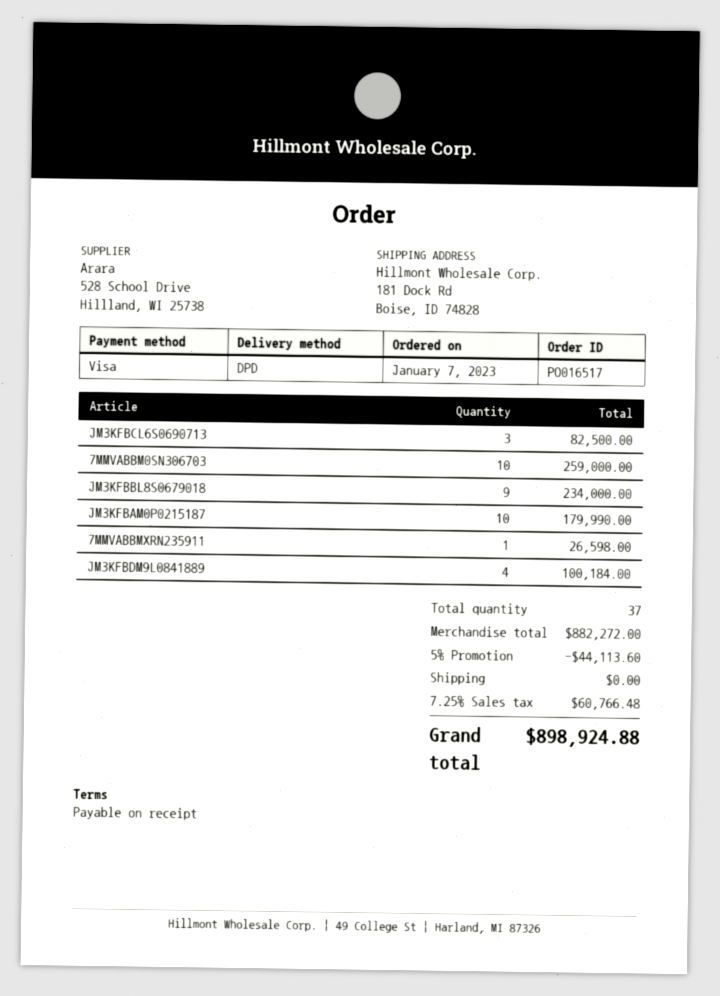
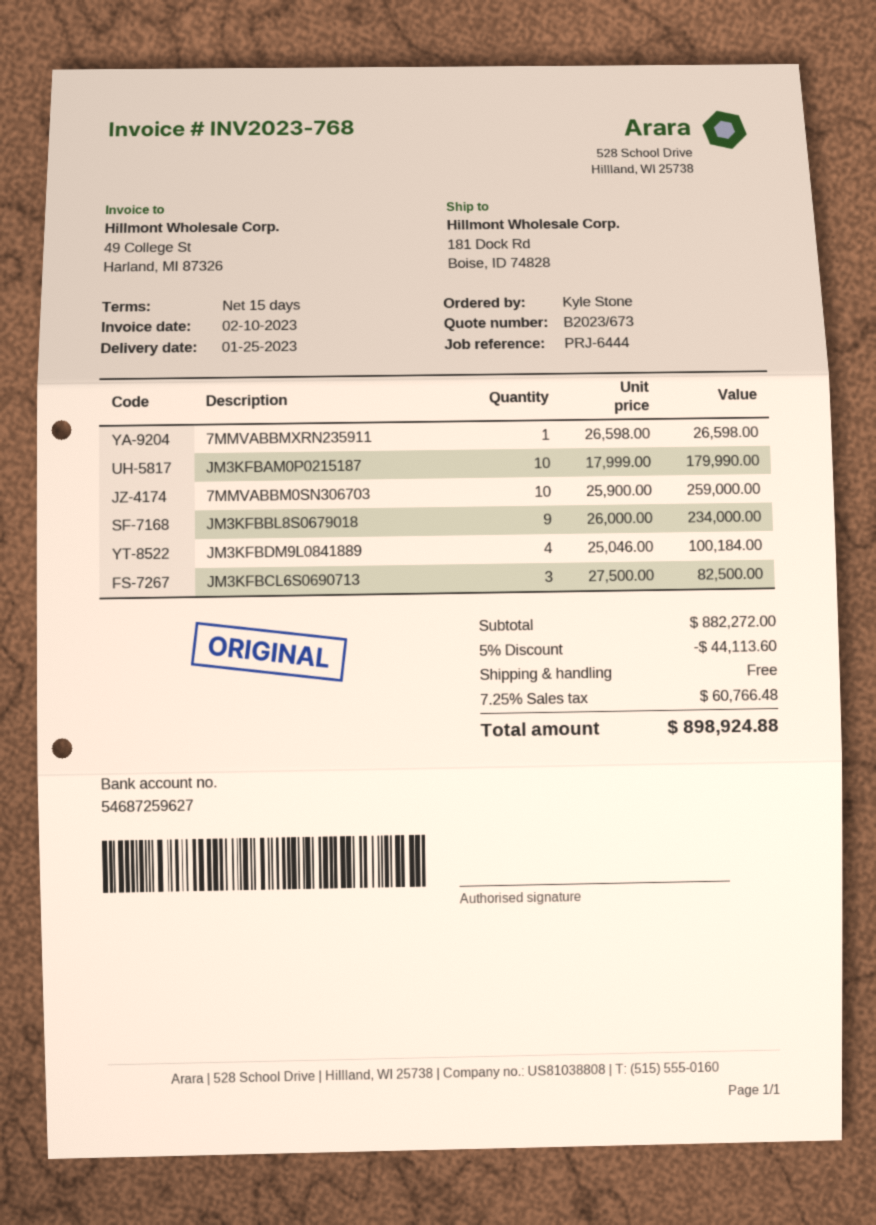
payment terms: on receipt -> 15 days

